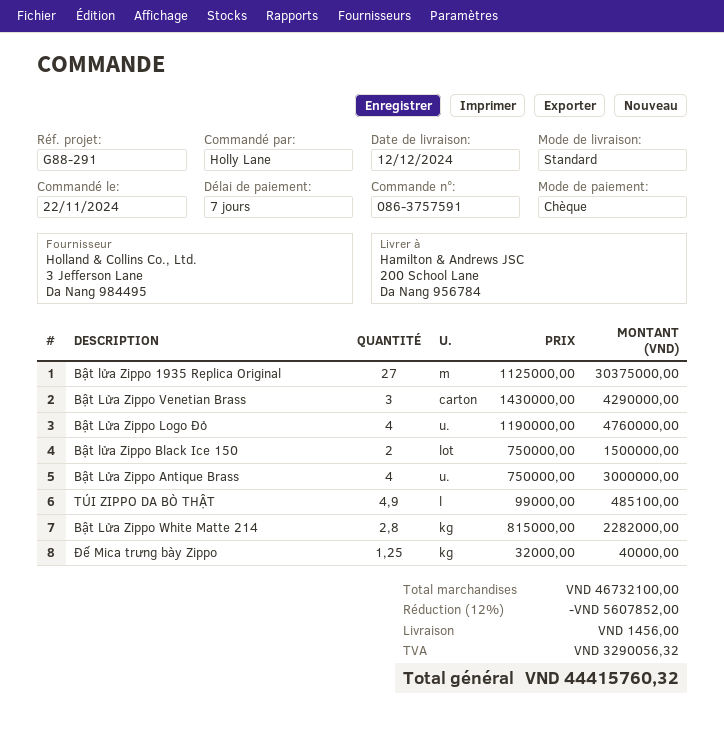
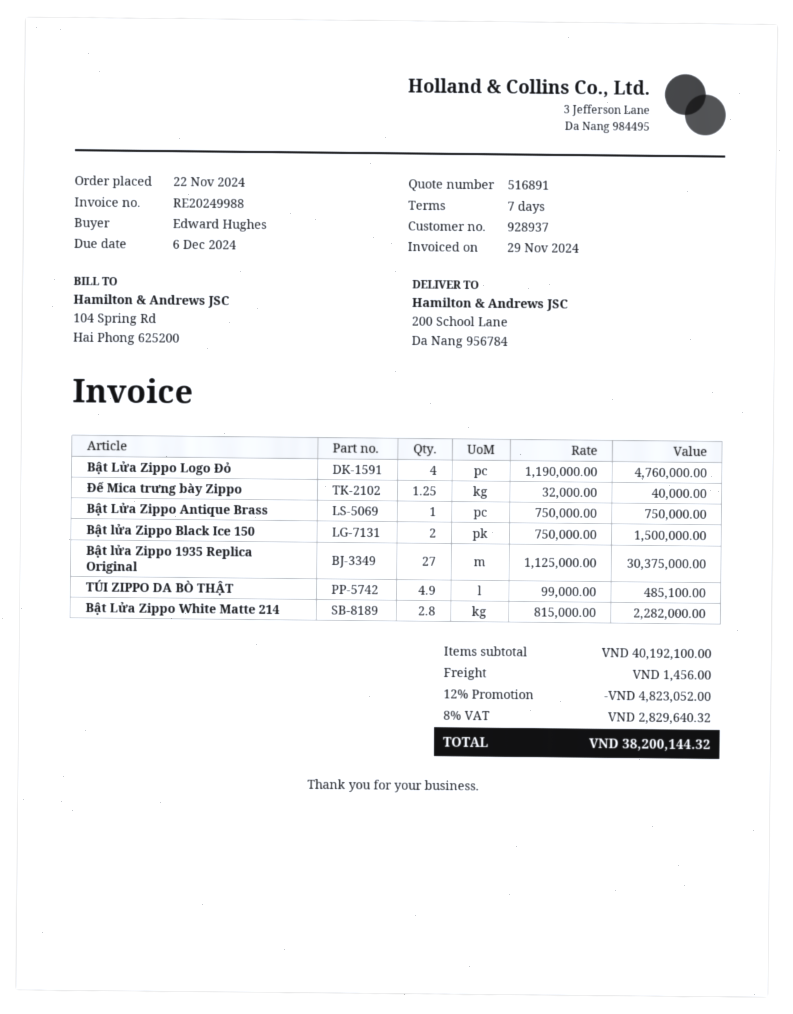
ordered by: Holly Lane -> Edward Hughes
Bật Lửa Zippo Venetian Brass: 3 x 1430000.00 = 4290000.00 -> none
Bật Lửa Zippo Antique Brass: 4 x 750000.00 = 3000000.00 -> 1 x 750000.00 = 750000.00
subtotal: 46732100.00 -> 40192100.00
discount: 12% = 5607852.00 -> 12% = 4823052.00
tax: 3290056.32 -> 2829640.32
total: 44415760.32 -> 38200144.32

